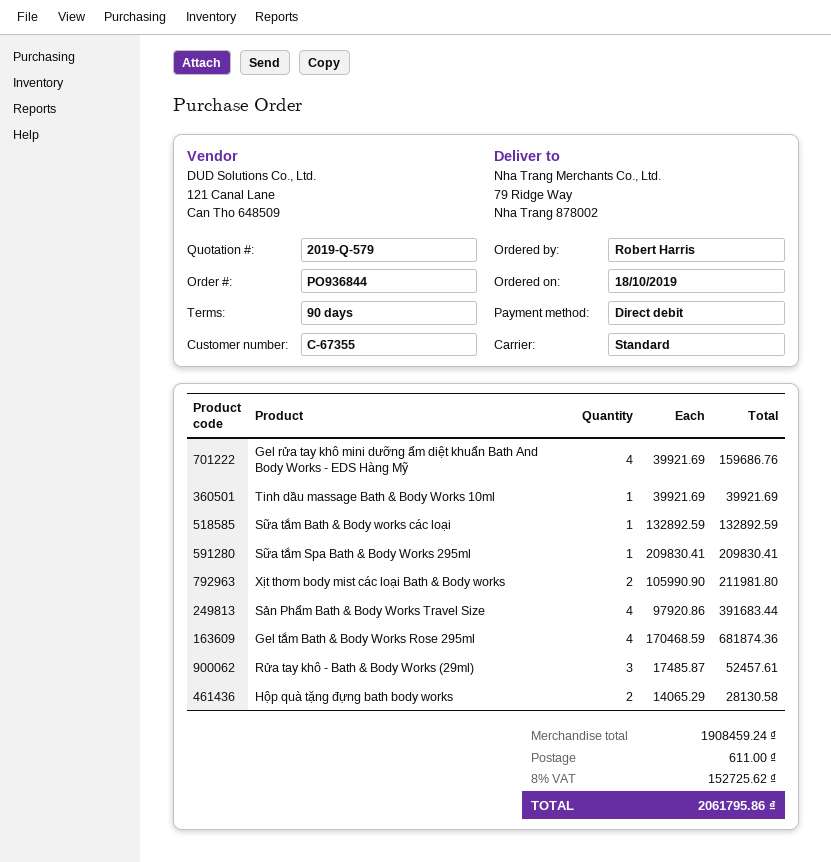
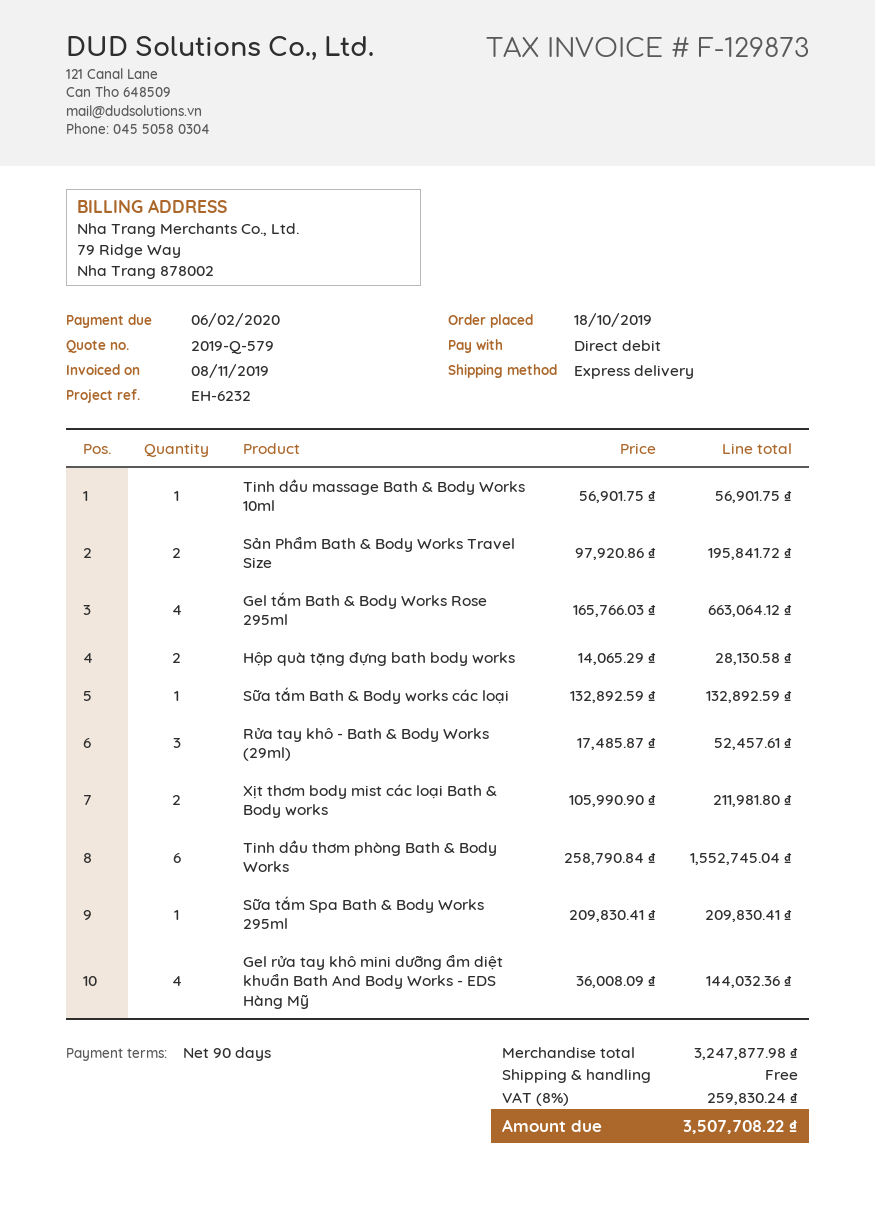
shipping method: standard -> express
Gel rửa tay khô mini dưỡng ẩm diệt khuẩn Bath And Body Works - EDS Hàng Mỹ: 4 x 39921.69 = 159686.76 -> 4 x 36008.09 = 144032.36
Tinh dầu massage Bath & Body Works 10ml: 1 x 39921.69 = 39921.69 -> 1 x 56901.75 = 56901.75
Sản Phẩm Bath & Body Works Travel Size: 4 x 97920.86 = 391683.44 -> 2 x 97920.86 = 195841.72
Gel tắm Bath & Body Works Rose 295ml: 4 x 170468.59 = 681874.36 -> 4 x 165766.03 = 663064.12
Tinh dầu thơm phòng Bath & Body Works: none -> 6 x 258790.84 = 1552745.04
subtotal: 1908459.24 -> 3247877.98
shipping: 611.00 -> 0.00
tax: 8% = 152725.62 -> 8% = 259830.24
total: 2061795.86 -> 3507708.22

